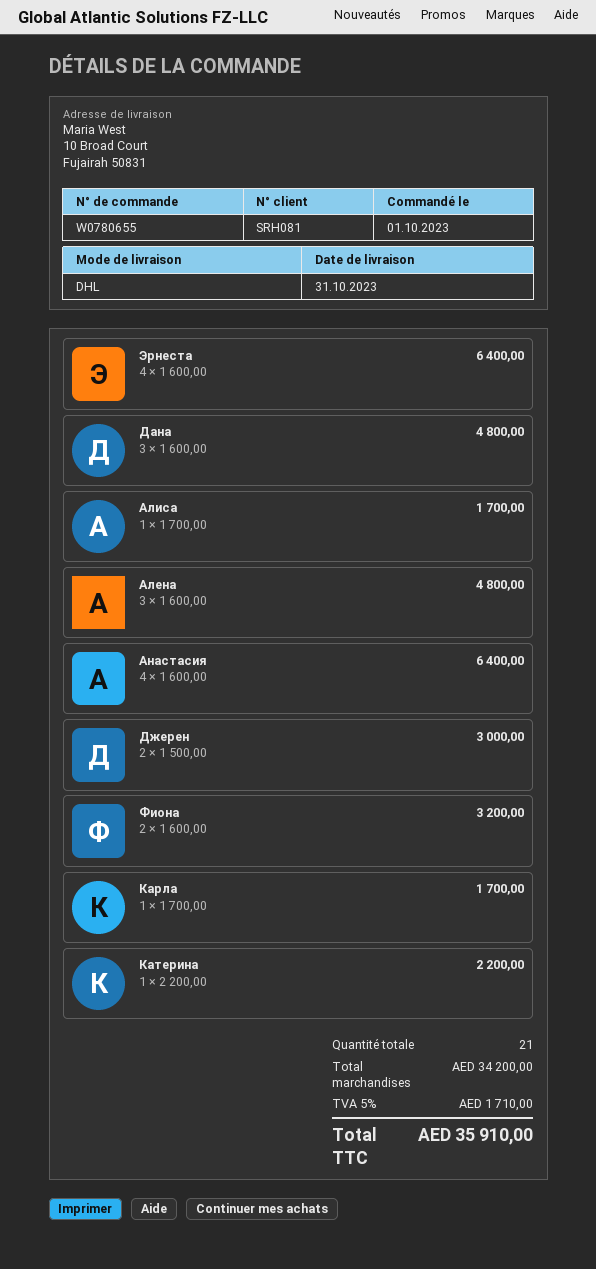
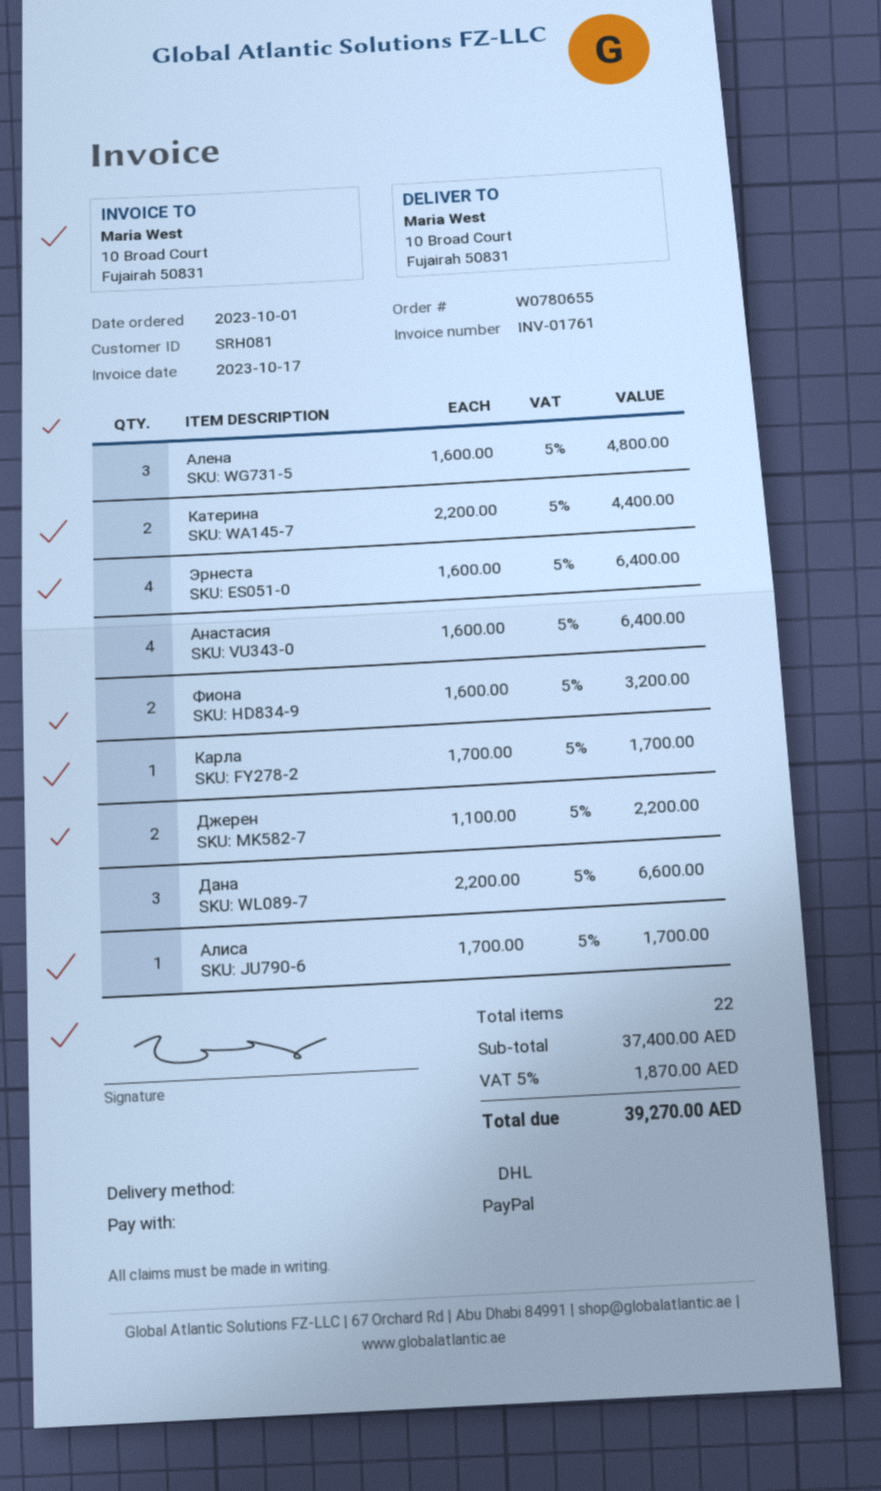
Дана: 3 x 1600.00 = 4800.00 -> 3 x 2200.00 = 6600.00
Джерен: 2 x 1500.00 = 3000.00 -> 2 x 1100.00 = 2200.00
Катерина: 1 x 2200.00 = 2200.00 -> 2 x 2200.00 = 4400.00
total quantity: 21 -> 22
subtotal: 34200.00 -> 37400.00
tax: 5% = 1710.00 -> 5% = 1870.00
total: 35910.00 -> 39270.00

